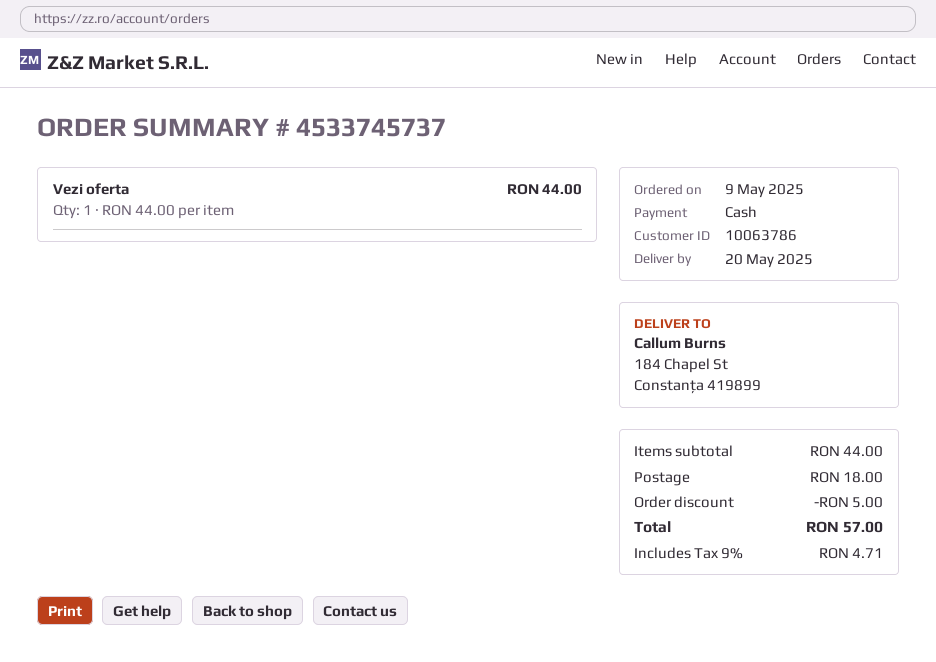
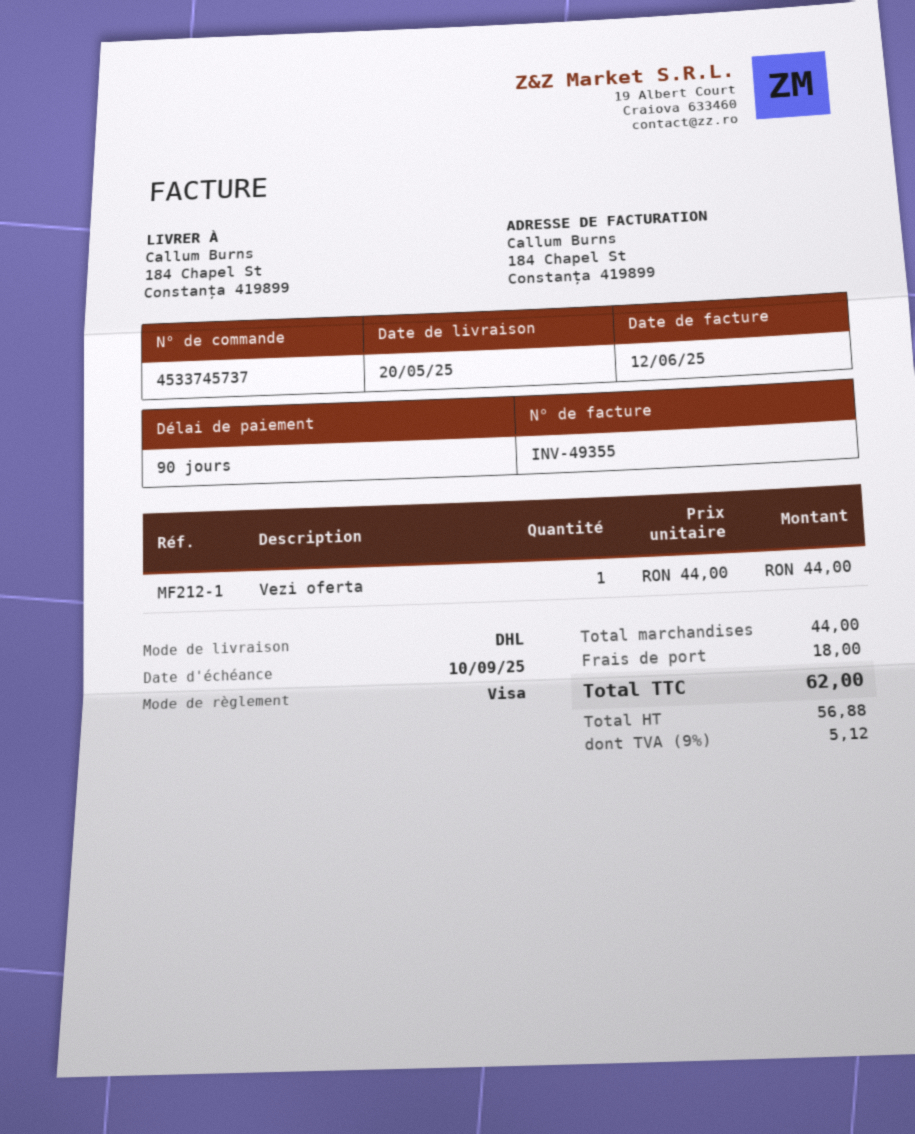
payment method: cash -> Visa
discount: 5.00 -> none
tax: 9% = 4.71 -> 9% = 5.12
total: 57.00 -> 62.00

